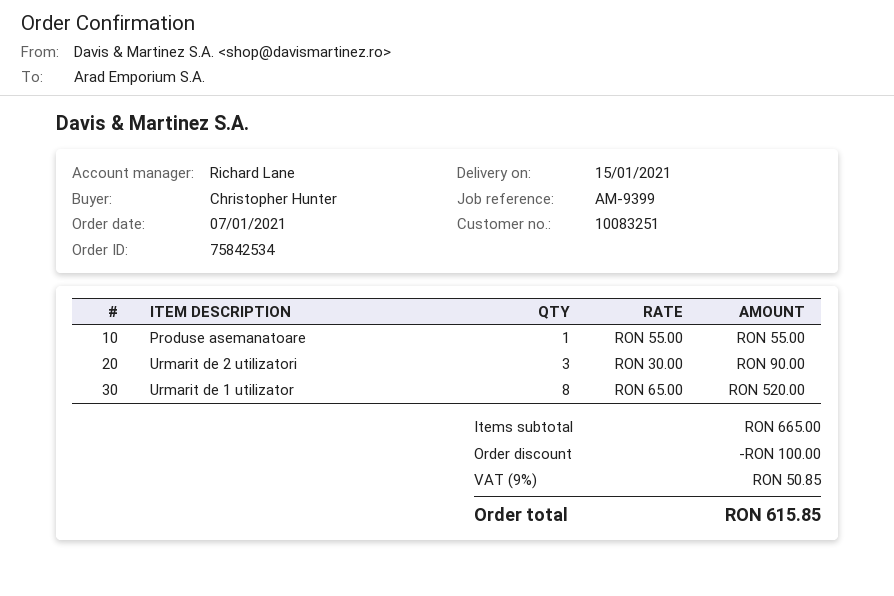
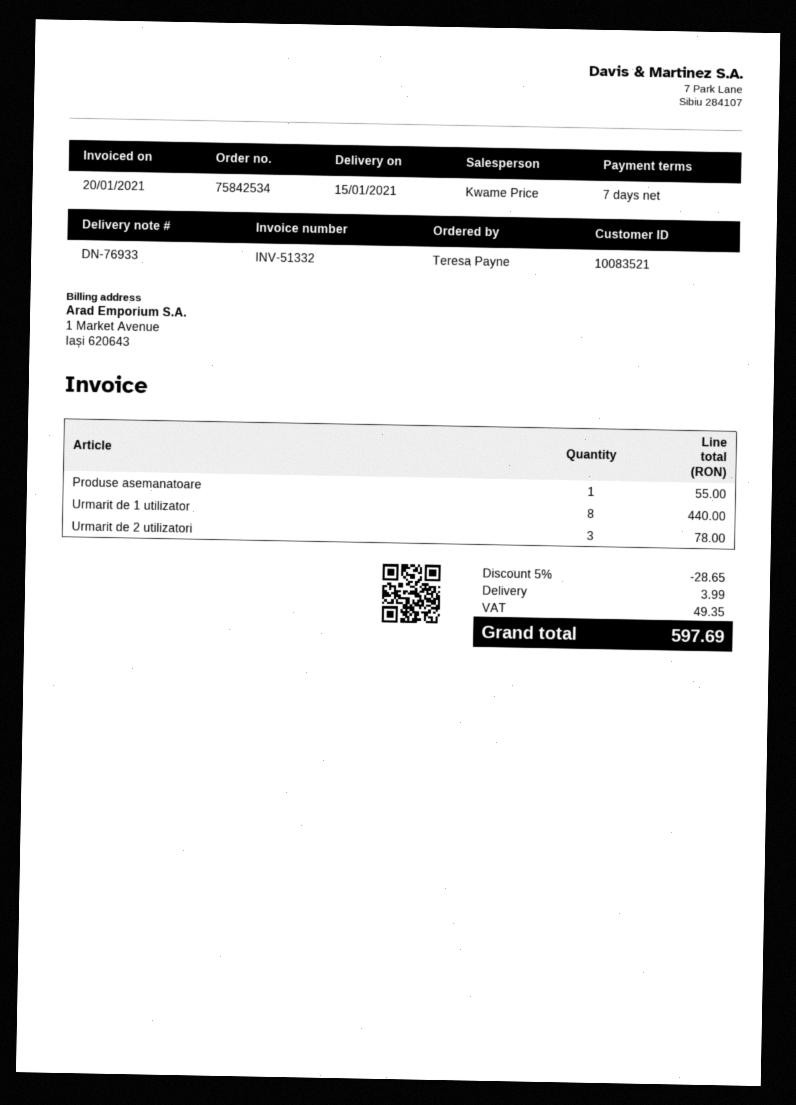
customer number: 10083251 -> 10083521
ordered by: Christopher Hunter -> Teresa Payne
sales rep: Richard Lane -> Kwame Price
Urmarit de 2 utilizatori: 3 for 90.00 -> 3 for 78.00
Urmarit de 1 utilizator: 8 for 520.00 -> 8 for 440.00
discount: 100.00 -> 28.65
shipping: none -> 3.99
tax: 50.85 -> 49.35
total: 615.85 -> 597.69

